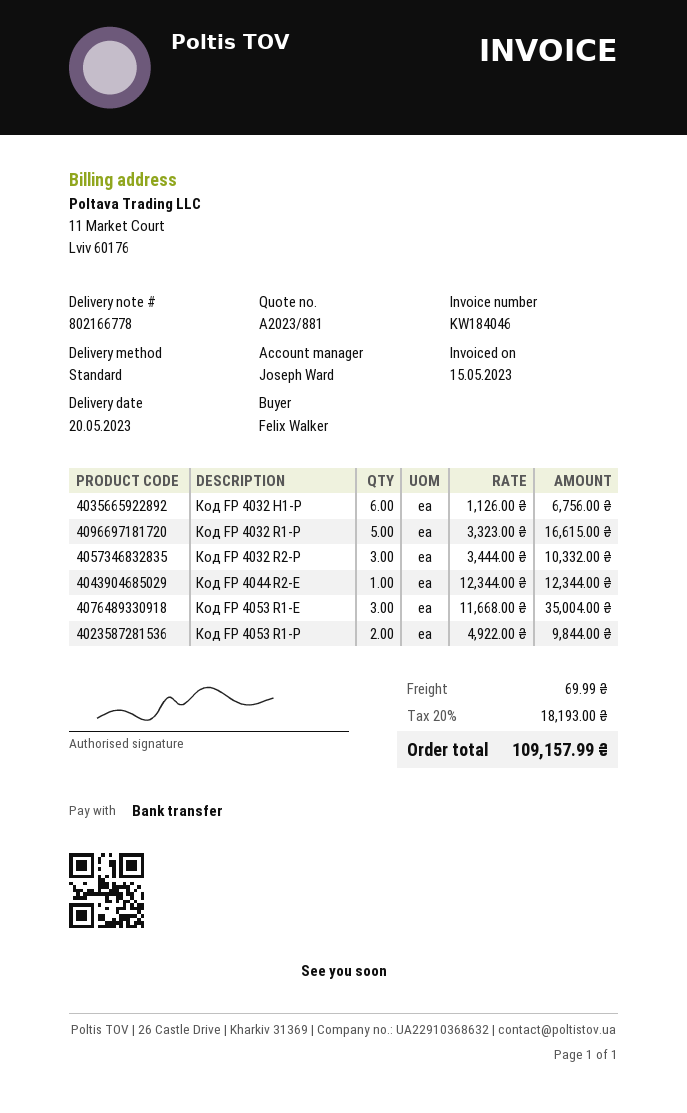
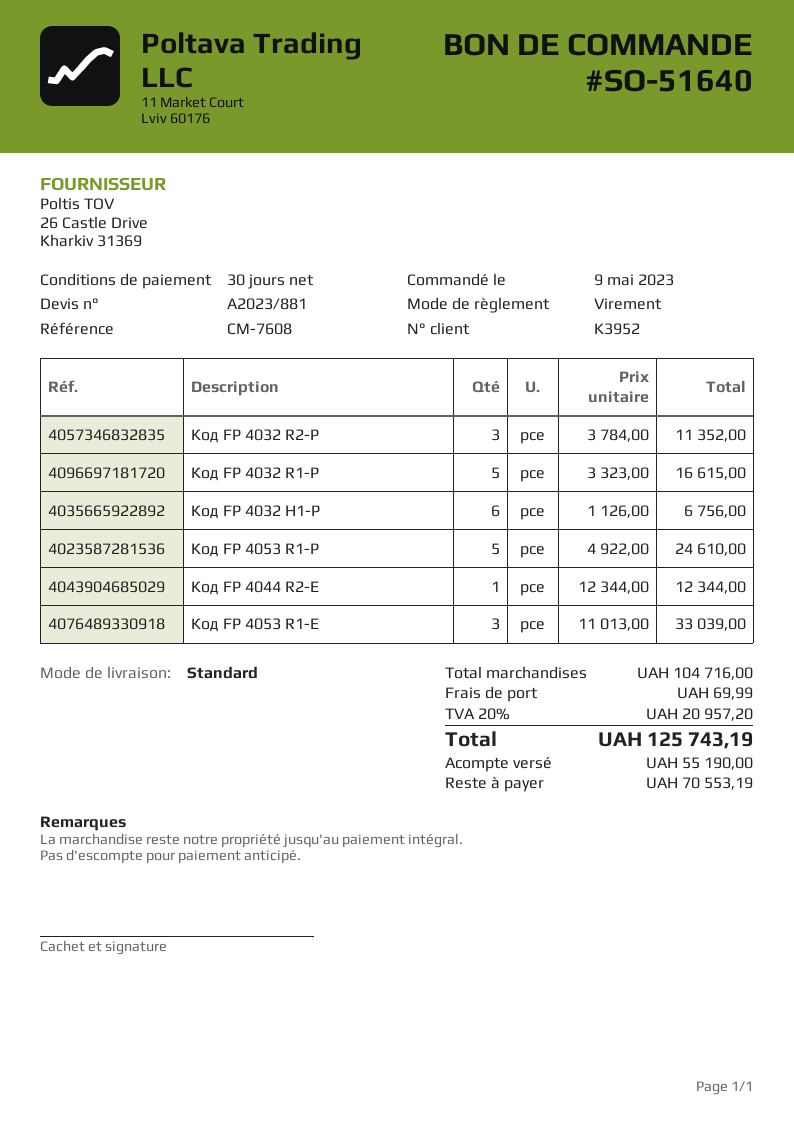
Код FP 4032 R2-P: 3 x 3444.00 = 10332.00 -> 3 x 3784.00 = 11352.00
Код FP 4053 R1-E: 3 x 11668.00 = 35004.00 -> 3 x 11013.00 = 33039.00
Код FP 4053 R1-P: 2 x 4922.00 = 9844.00 -> 5 x 4922.00 = 24610.00
tax: 20% = 18193.00 -> 20% = 20957.20
total: 109157.99 -> 125743.19

